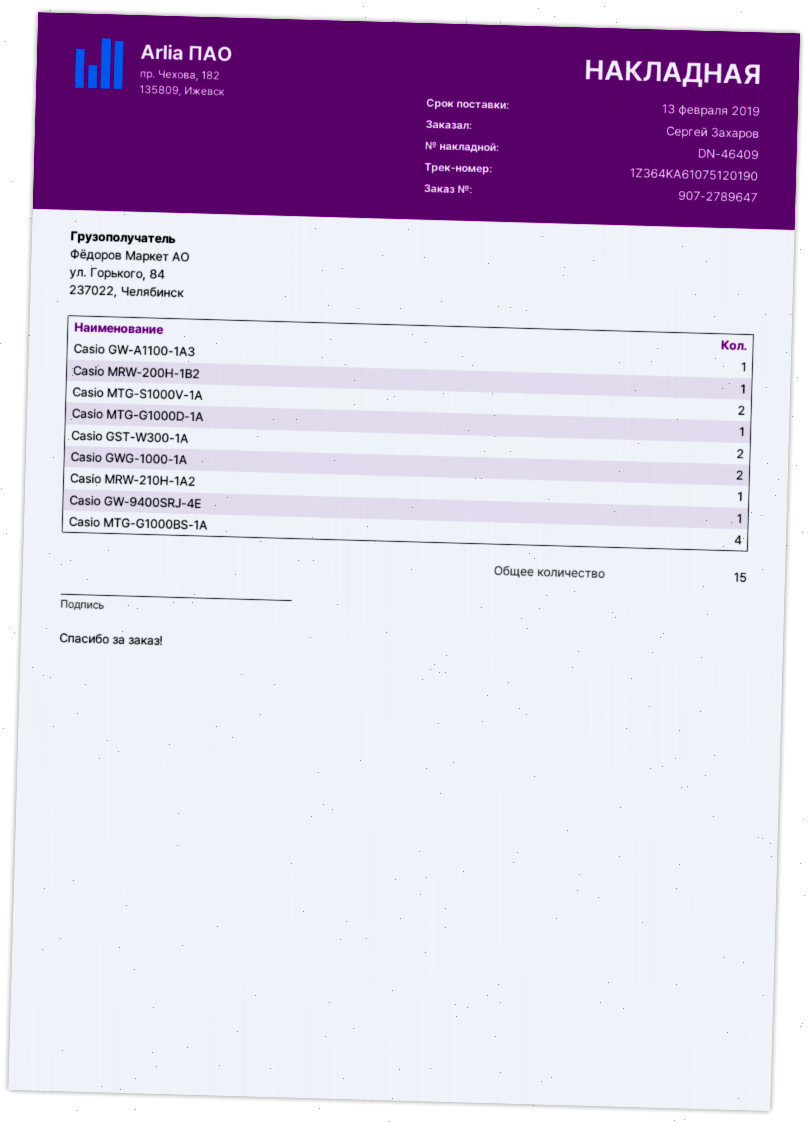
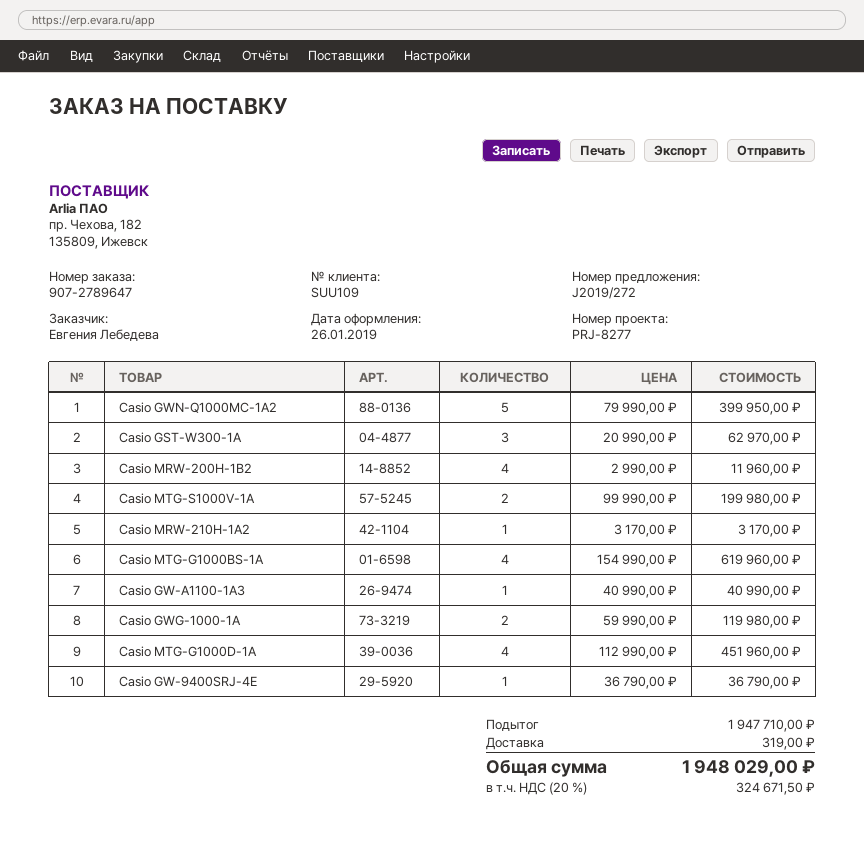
ordered by: Сергей Захаров -> Евгения Лебедева
Casio MRW-200H-1B2: 1 -> 4
Casio MTG-G1000D-1A: 1 -> 4
Casio GST-W300-1A: 2 -> 3
Casio GWN-Q1000MC-1A2: none -> 5

